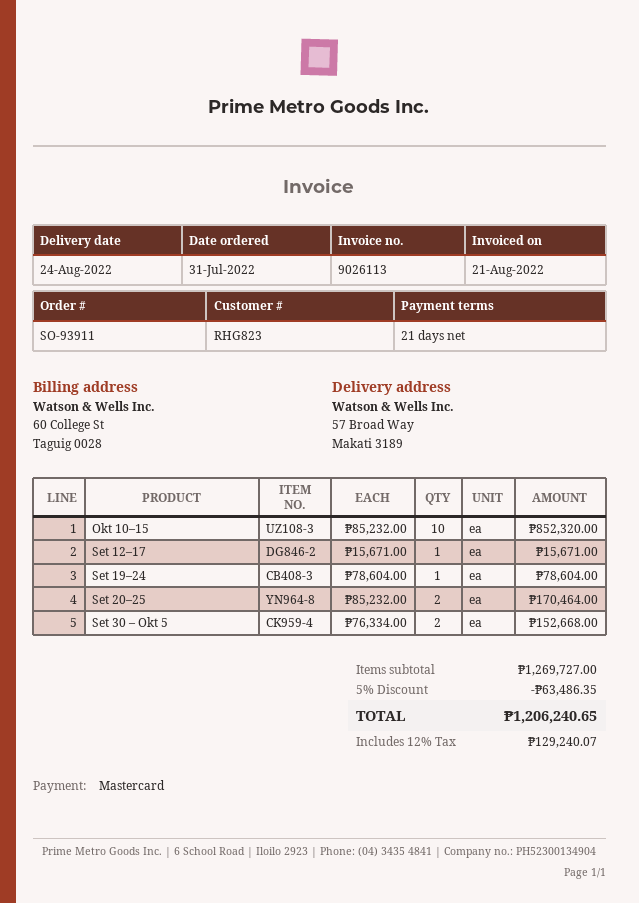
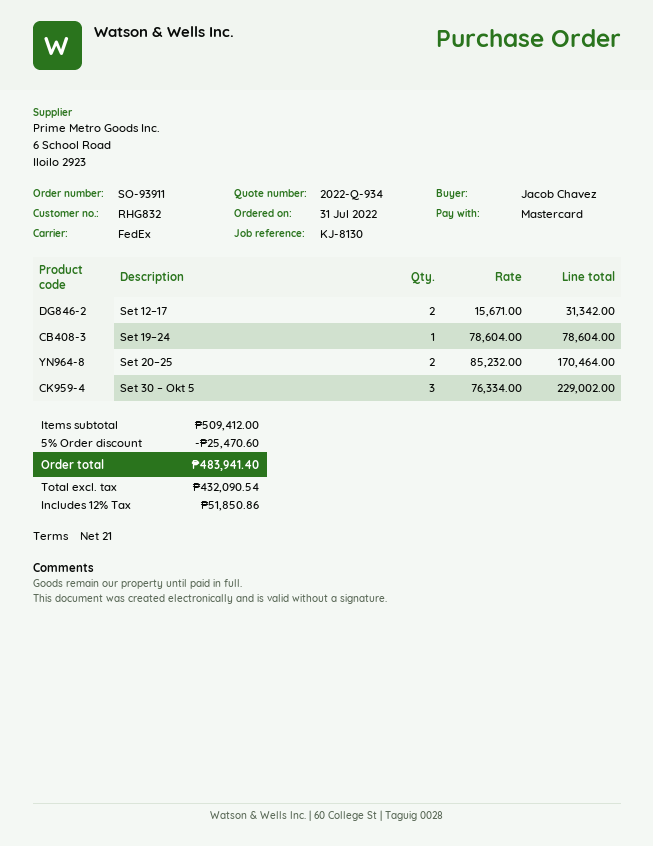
customer number: RHG823 -> RHG832
Okt 10–15: 10 x 85232.00 = 852320.00 -> none
Set 12–17: 1 x 15671.00 = 15671.00 -> 2 x 15671.00 = 31342.00
Set 30 – Okt 5: 2 x 76334.00 = 152668.00 -> 3 x 76334.00 = 229002.00
subtotal: 1269727.00 -> 509412.00
discount: 5% = 63486.35 -> 5% = 25470.60
tax: 12% = 129240.07 -> 12% = 51850.86
total: 1206240.65 -> 483941.40

